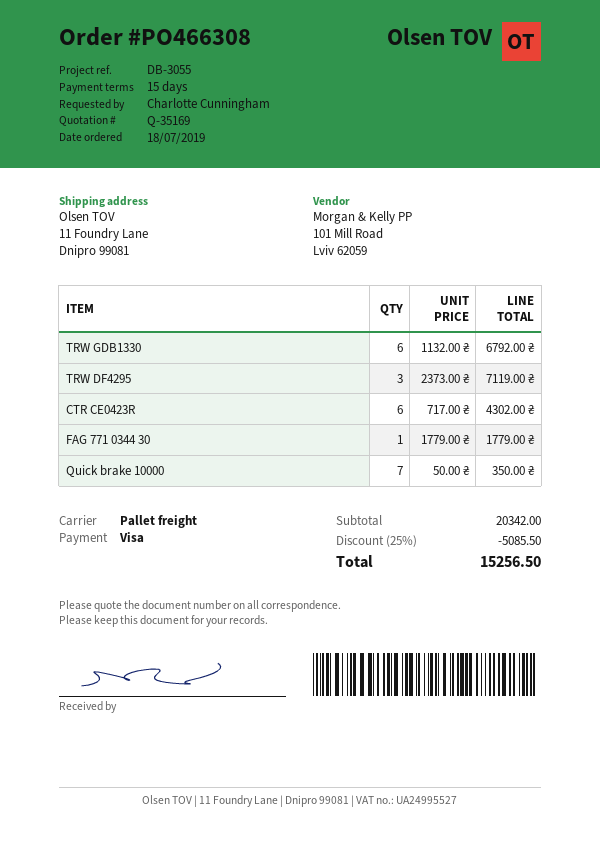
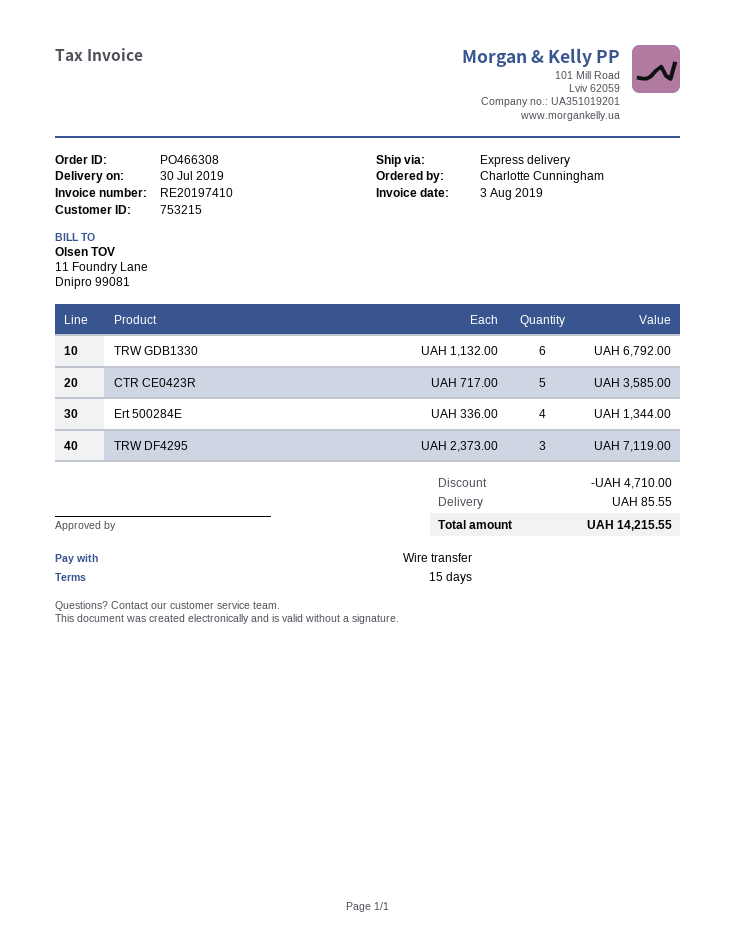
payment method: Visa -> bank transfer
shipping method: pallet freight -> express
CTR CE0423R: 6 x 717.00 = 4302.00 -> 5 x 717.00 = 3585.00
FAG 771 0344 30: 1 x 1779.00 = 1779.00 -> none
Quick brake 10000: 7 x 50.00 = 350.00 -> none
Ert 500284E: none -> 4 x 336.00 = 1344.00
discount: 5085.50 -> 4710.00
shipping: none -> 85.55
total: 15256.50 -> 14215.55

